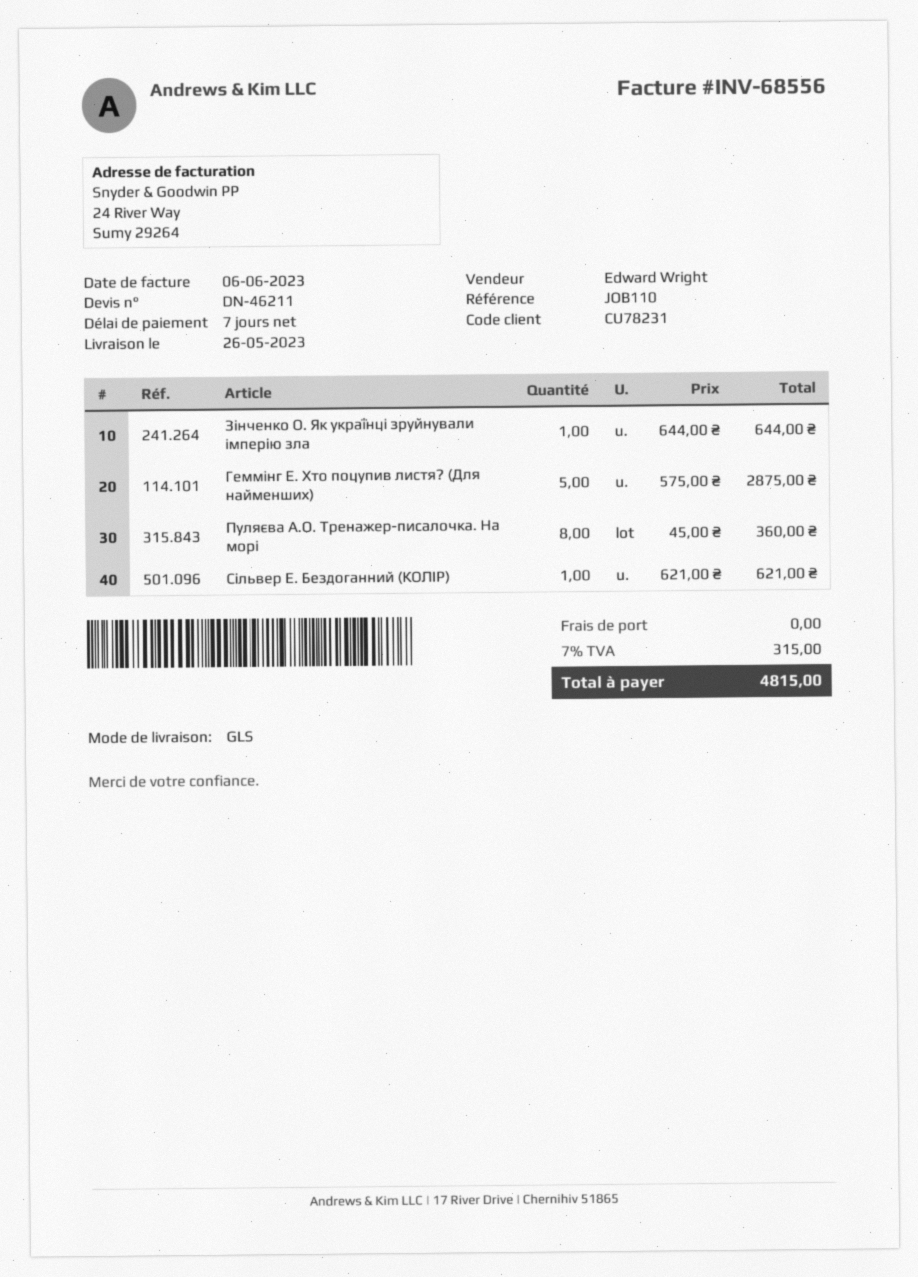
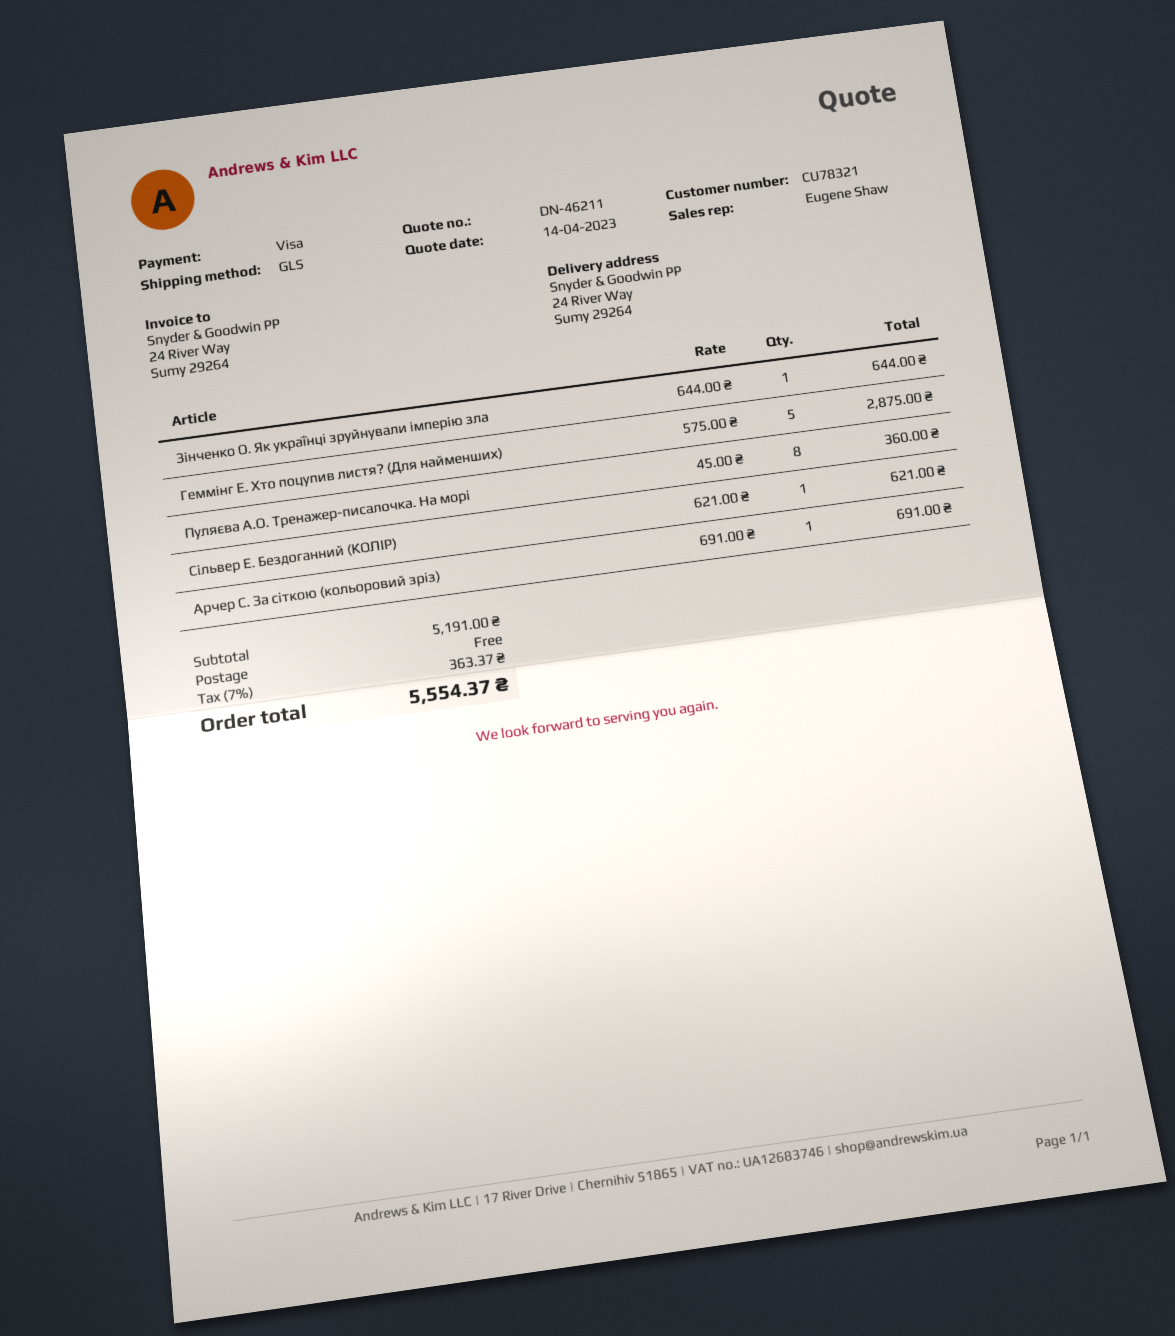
customer number: CU78231 -> CU78321
sales rep: Edward Wright -> Eugene Shaw
Арчер С. За сіткою (кольоровий зріз): none -> 1 x 691.00 = 691.00
tax: 7% = 315.00 -> 7% = 363.37
total: 4815.00 -> 5554.37

